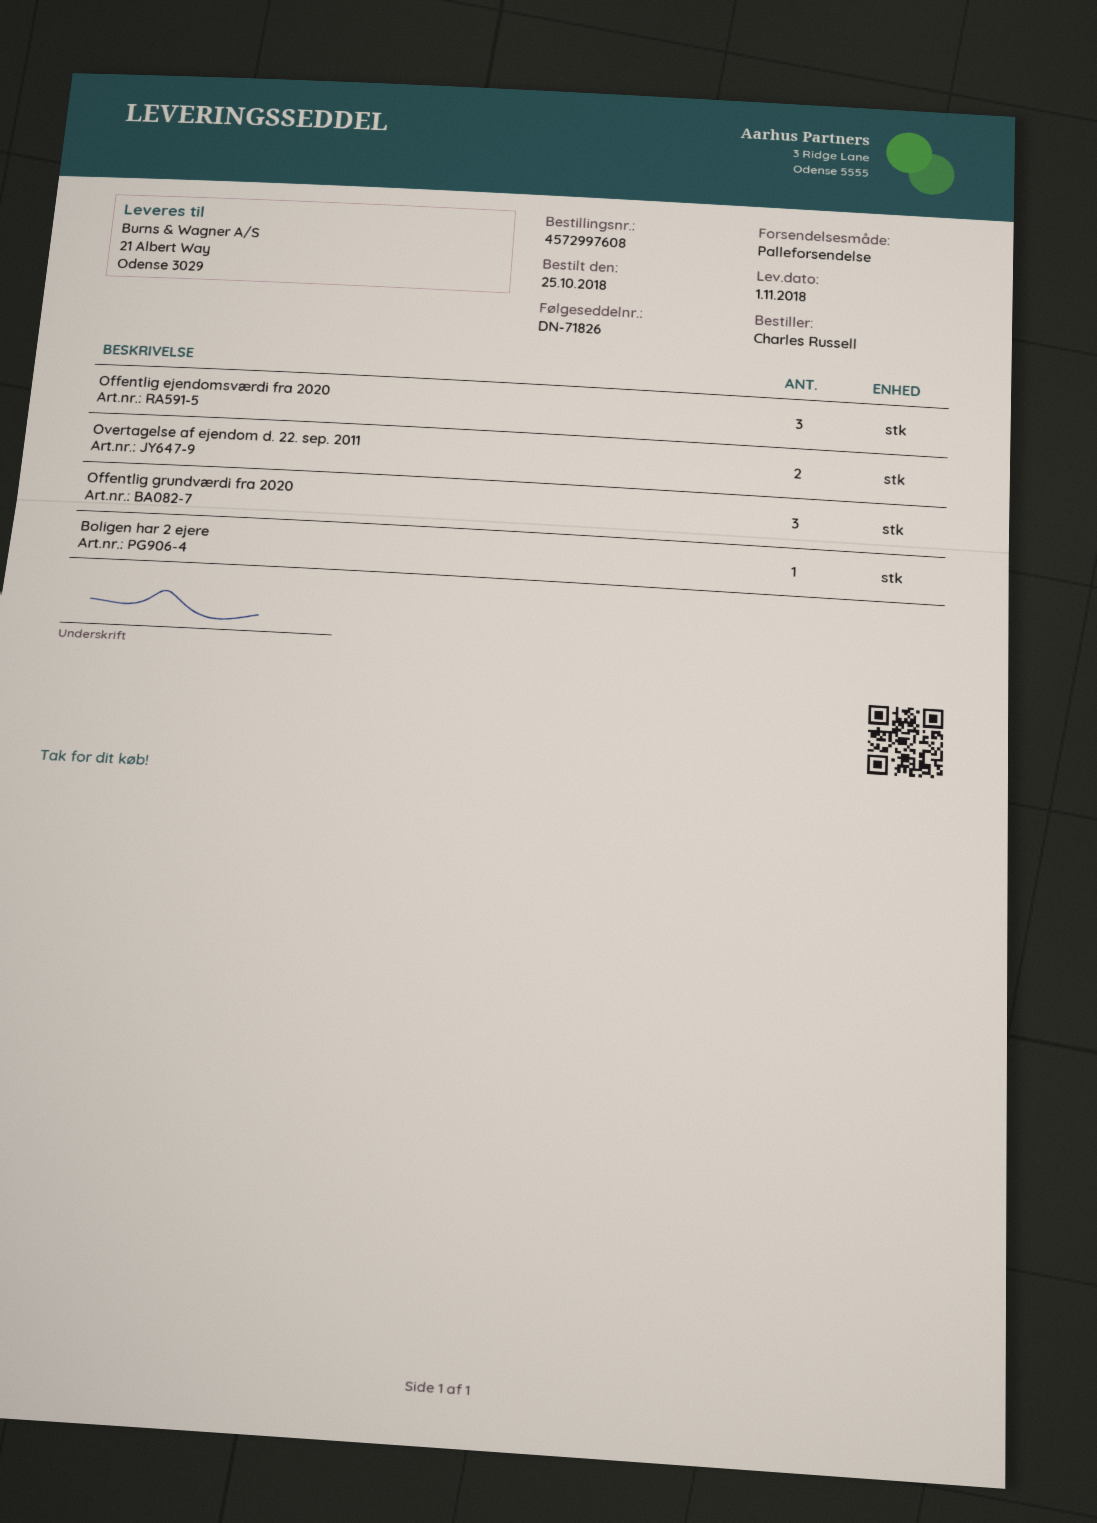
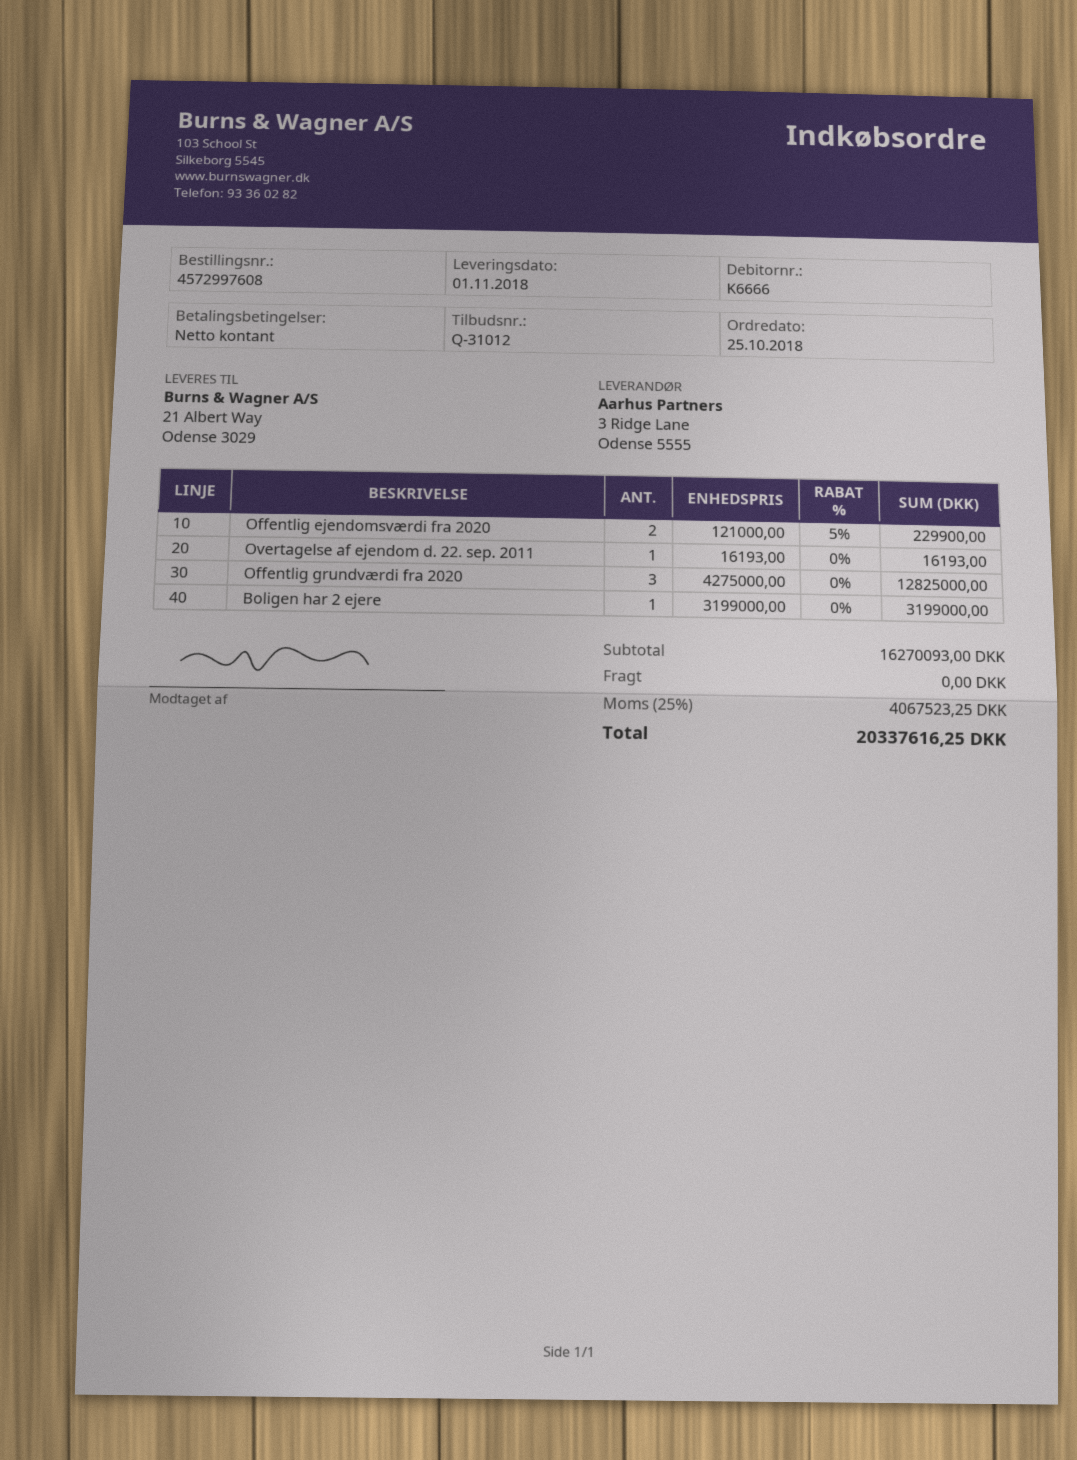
Offentlig ejendomsværdi fra 2020: 3 -> 2
Overtagelse af ejendom d. 22. sep. 2011: 2 -> 1

